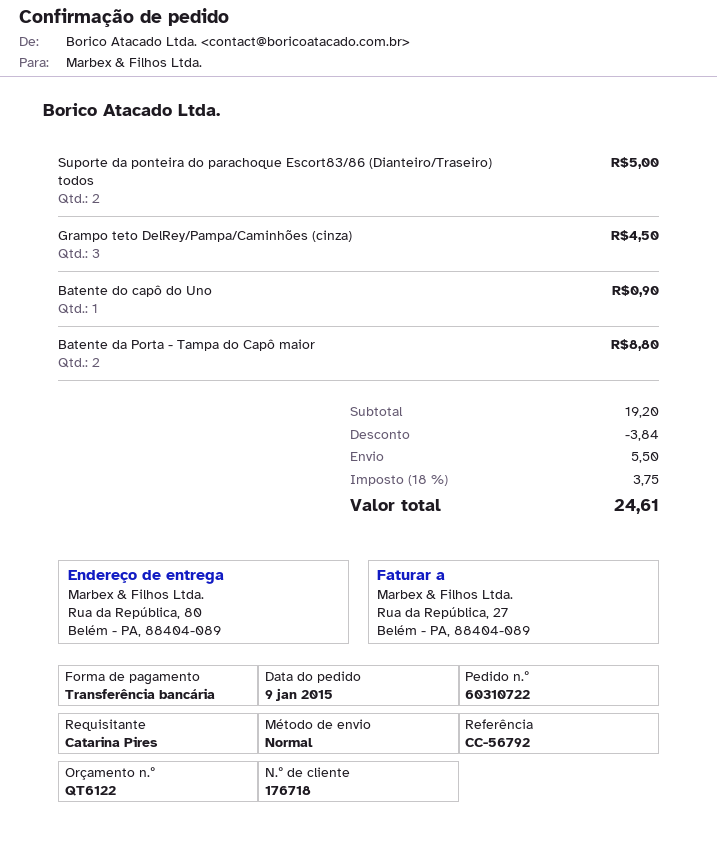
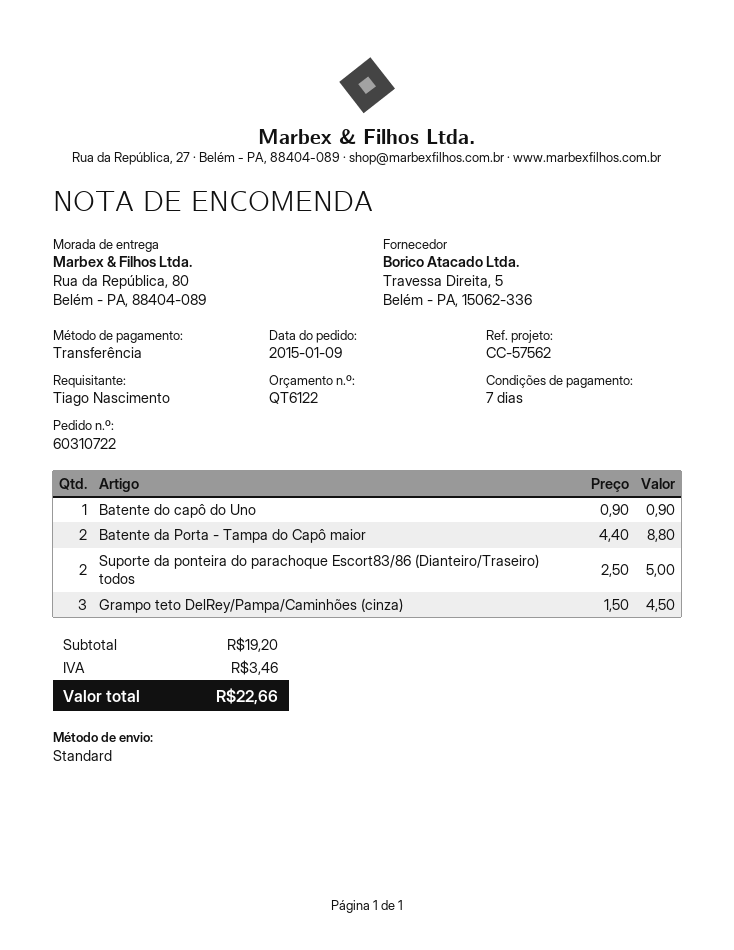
reference: CC-56792 -> CC-57562
ordered by: Catarina Pires -> Tiago Nascimento
discount: 3.84 -> none
shipping: 5.50 -> none
tax: 3.75 -> 3.46
total: 24.61 -> 22.66

